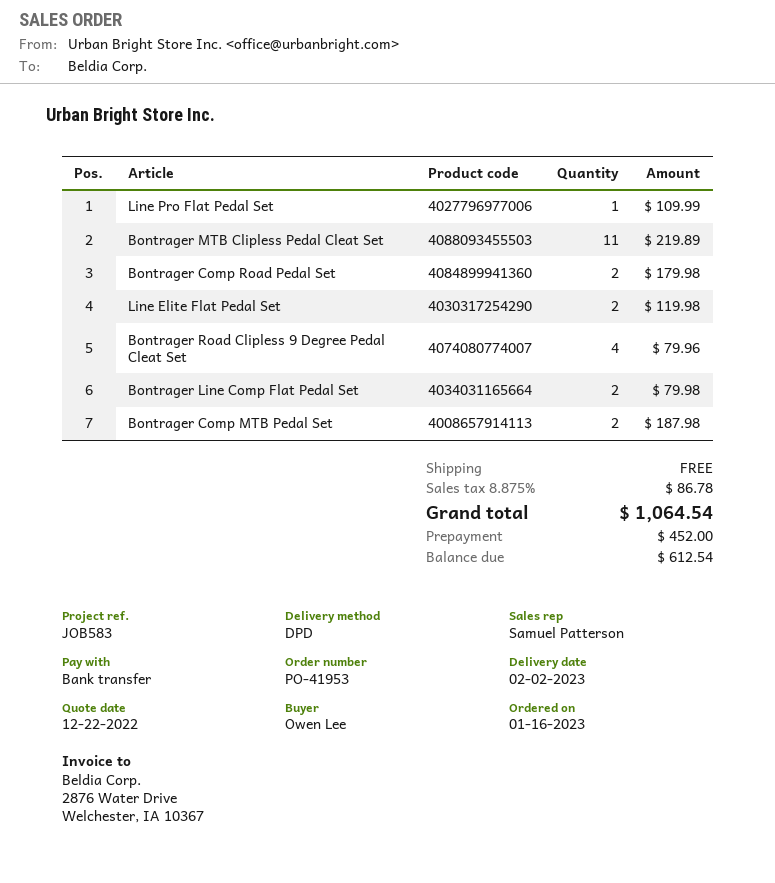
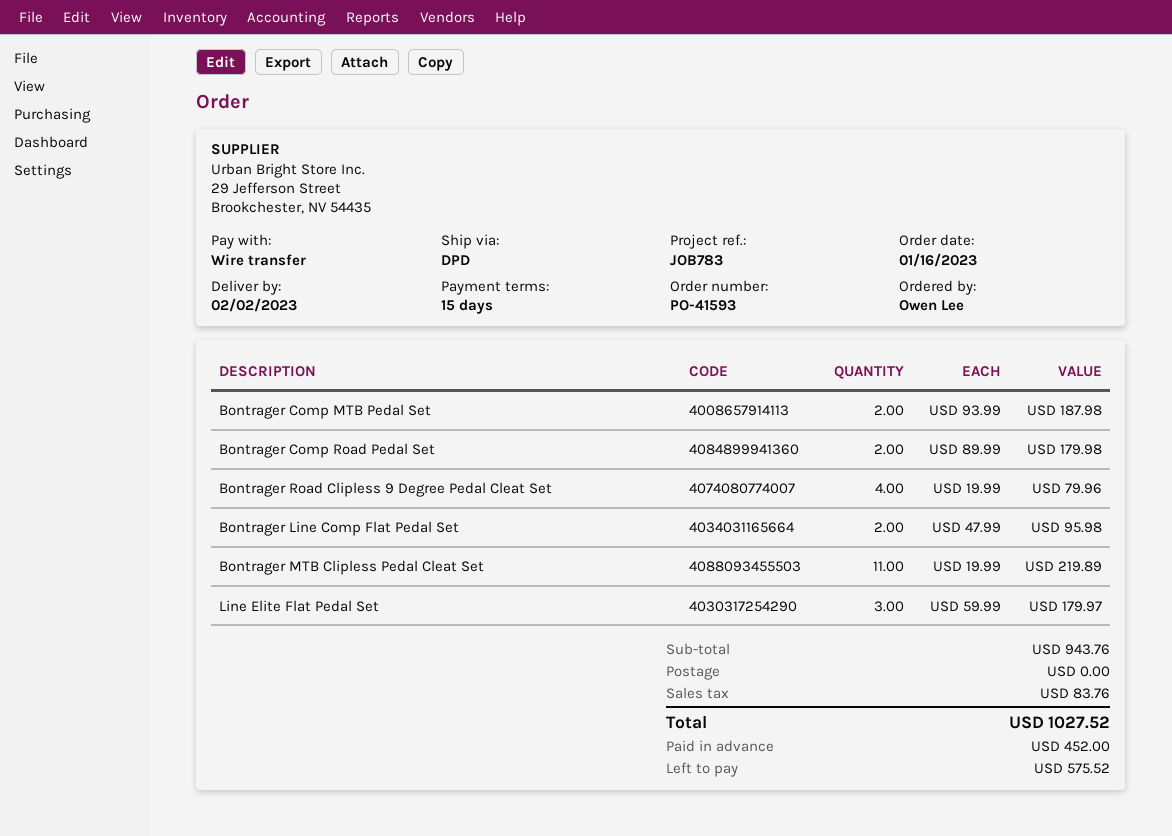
order number: PO-41953 -> PO-41593
reference: JOB583 -> JOB783
Line Pro Flat Pedal Set: 1 for 109.99 -> none
Line Elite Flat Pedal Set: 2 for 119.98 -> 3 for 179.97
Bontrager Line Comp Flat Pedal Set: 2 for 79.98 -> 2 for 95.98
tax: 86.78 -> 83.76
total: 1064.54 -> 1027.52
balance: 612.54 -> 575.52

